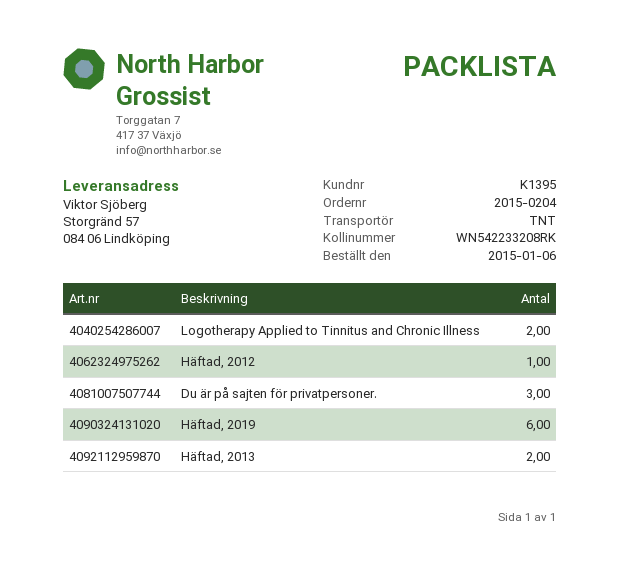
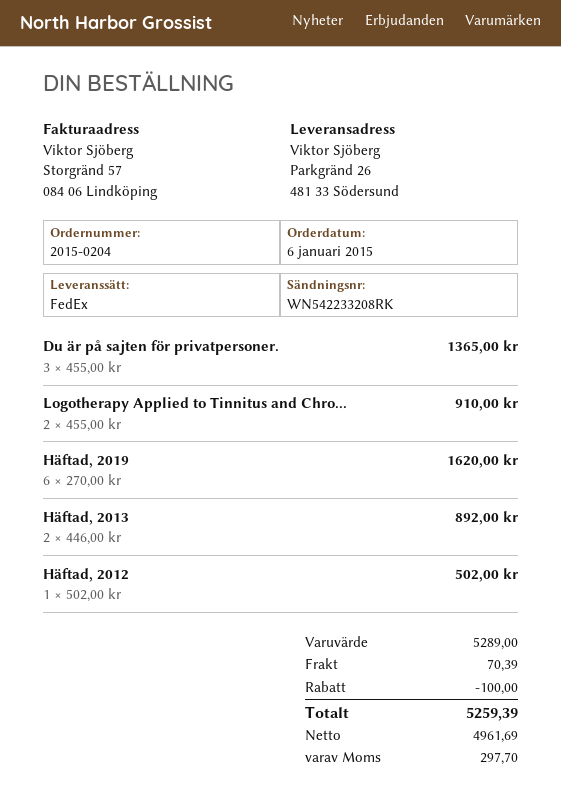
shipping method: TNT -> FedEx
ship to: Storgränd 57, 084 06 Lindköping -> Parkgränd 26, 481 33 Södersund

